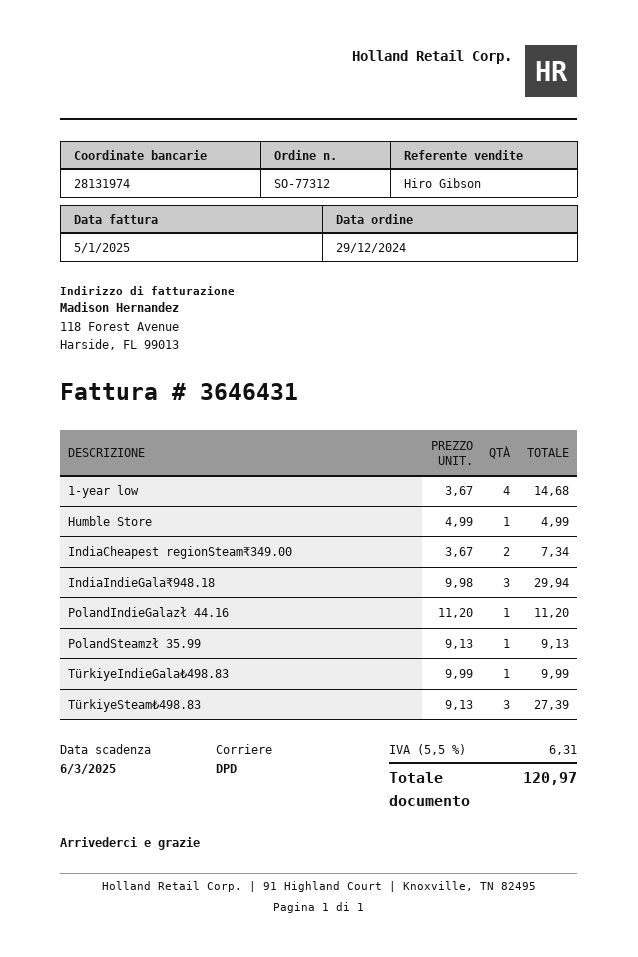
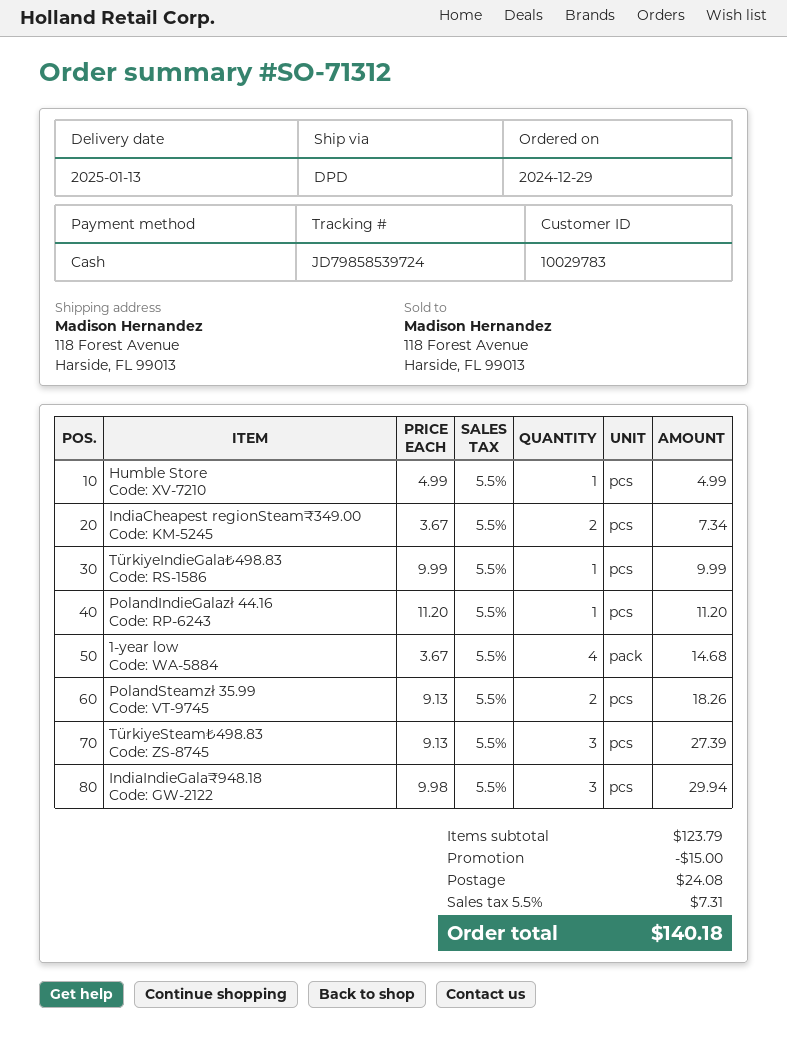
order number: SO-77312 -> SO-71312
PolandSteamzł 35.99: 1 x 9.13 = 9.13 -> 2 x 9.13 = 18.26
discount: none -> 15.00
shipping: none -> 24.08
tax: 5.5% = 6.31 -> 5.5% = 7.31
total: 120.97 -> 140.18

